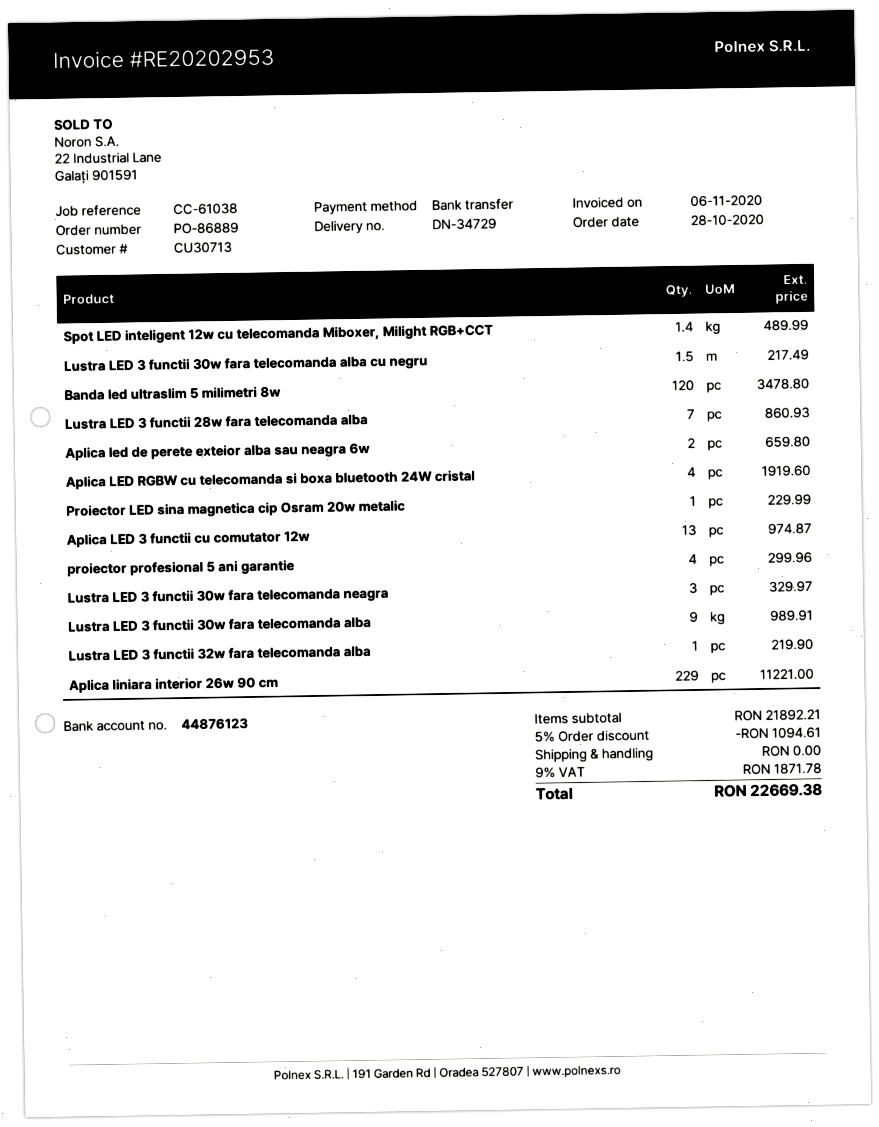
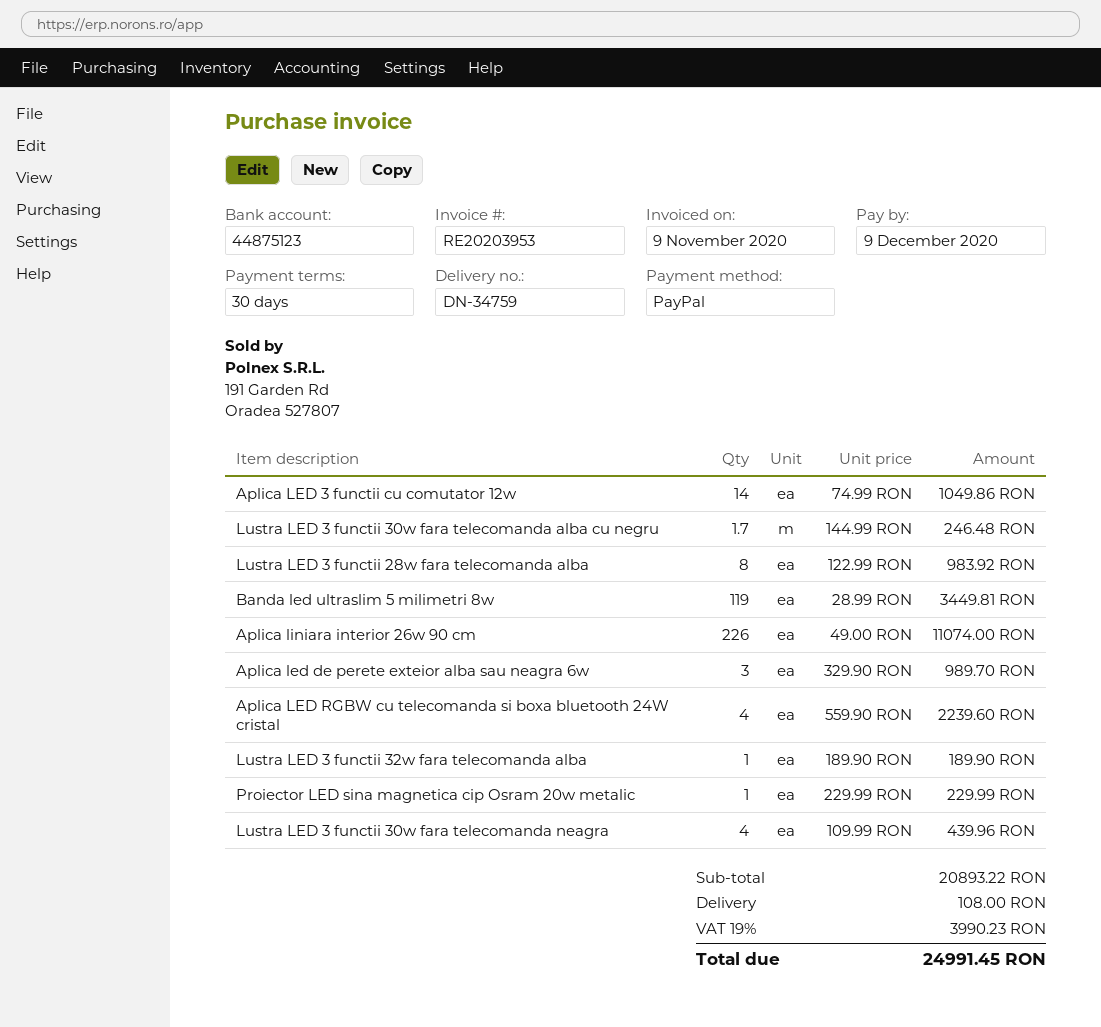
delivery note number: DN-34729 -> DN-34759
invoice number: RE20202953 -> RE20203953
invoice date: 2020-11-06 -> 2020-11-09
payment method: bank transfer -> PayPal
bank account: 44876123 -> 44875123
Spot LED inteligent 12w cu telecomanda Miboxer, Milight RGB+CCT: 1.4 for 489.99 -> none
Lustra LED 3 functii 30w fara telecomanda alba cu negru: 1.5 for 217.49 -> 1.7 for 246.48
Banda led ultraslim 5 milimetri 8w: 120 for 3478.80 -> 119 for 3449.81
Lustra LED 3 functii 28w fara telecomanda alba: 7 for 860.93 -> 8 for 983.92
Aplica led de perete exteior alba sau neagra 6w: 2 for 659.80 -> 3 for 989.70
Aplica LED RGBW cu telecomanda si boxa bluetooth 24W cristal: 4 for 1919.60 -> 4 for 2239.60
Aplica LED 3 functii cu comutator 12w: 13 for 974.87 -> 14 for 1049.86
proiector profesional 5 ani garantie: 4 for 299.96 -> none
Lustra LED 3 functii 30w fara telecomanda neagra: 3 for 329.97 -> 4 for 439.96
Lustra LED 3 functii 30w fara telecomanda alba: 9 for 989.91 -> none
Lustra LED 3 functii 32w fara telecomanda alba: 1 for 219.90 -> 1 for 189.90
Aplica liniara interior 26w 90 cm: 229 for 11221.00 -> 226 for 11074.00
subtotal: 21892.21 -> 20893.22
discount: 5% = 1094.61 -> none
shipping: 0.00 -> 108.00
tax: 9% = 1871.78 -> 19% = 3990.23
total: 22669.38 -> 24991.45

